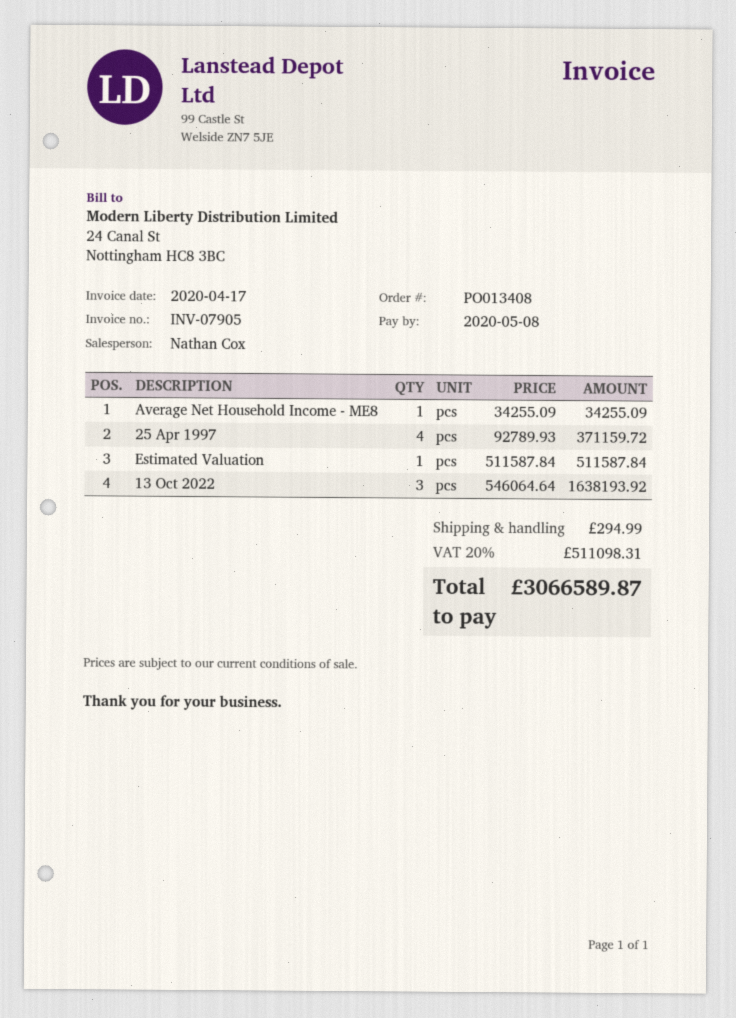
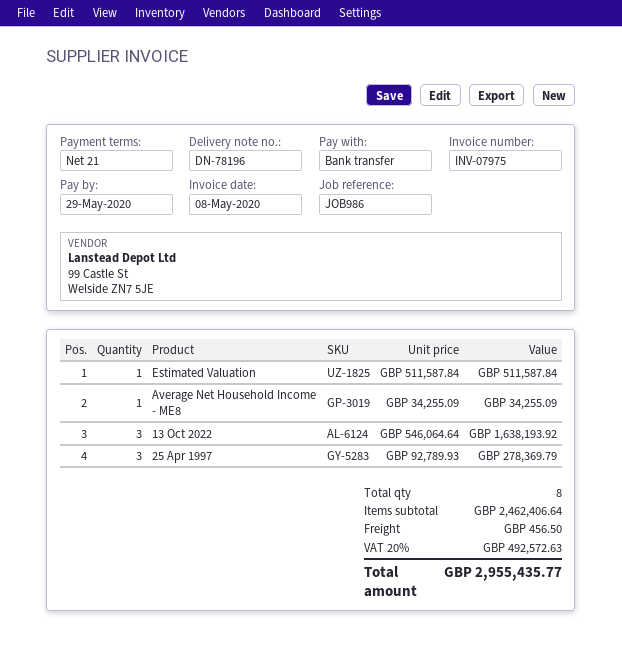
invoice number: INV-07905 -> INV-07975
invoice date: 2020-04-17 -> 2020-05-08
due date: 2020-05-08 -> 2020-05-29
25 Apr 1997: 4 x 92789.93 = 371159.72 -> 3 x 92789.93 = 278369.79
shipping: 294.99 -> 456.50
tax: 20% = 511098.31 -> 20% = 492572.63
total: 3066589.87 -> 2955435.77

